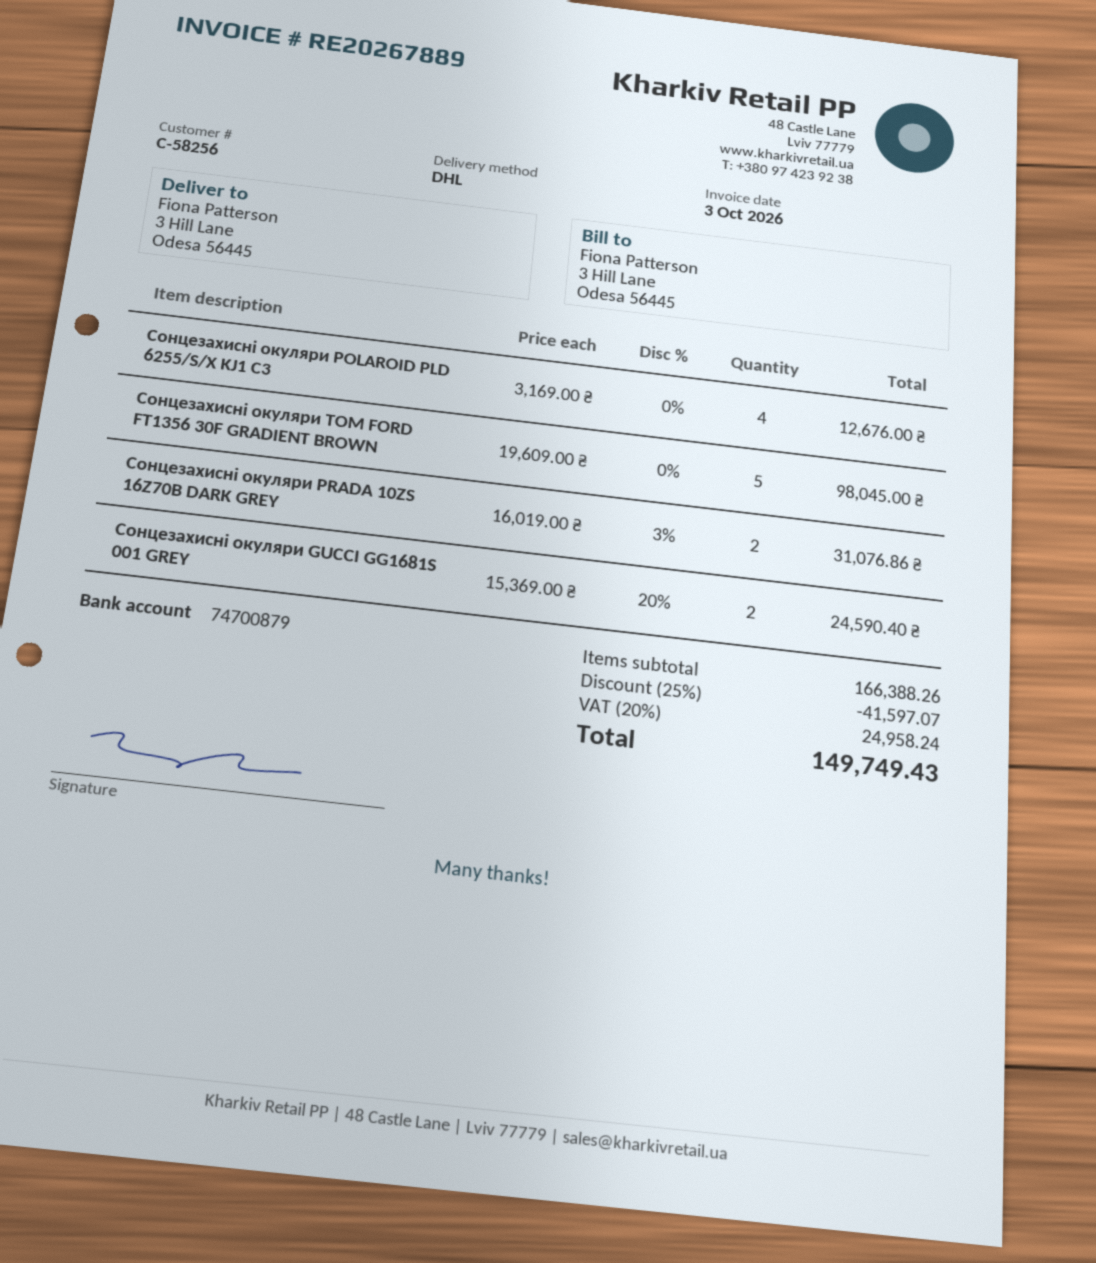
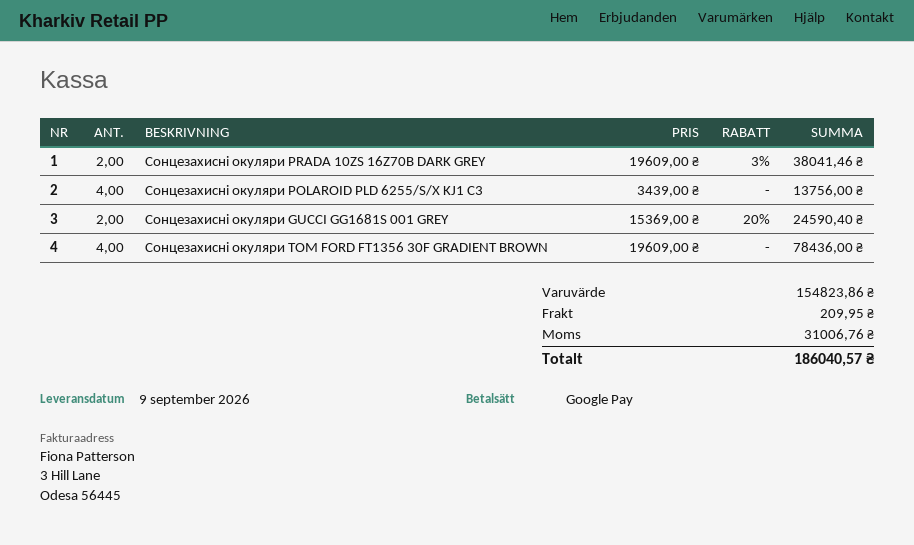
Сонцезахисні окуляри POLAROID PLD 6255/S/X KJ1 C3: 4 x 3169.00 = 12676.00 -> 4 x 3439.00 = 13756.00
Сонцезахисні окуляри TOM FORD FT1356 30F GRADIENT BROWN: 5 x 19609.00 = 98045.00 -> 4 x 19609.00 = 78436.00
Сонцезахисні окуляри PRADA 10ZS 16Z70B DARK GREY: 2 x 16019.00 - 3% = 31076.86 -> 2 x 19609.00 - 3% = 38041.46
subtotal: 166388.26 -> 154823.86
discount: 25% = 41597.07 -> none
shipping: none -> 209.95
tax: 24958.24 -> 31006.76
total: 149749.43 -> 186040.57

